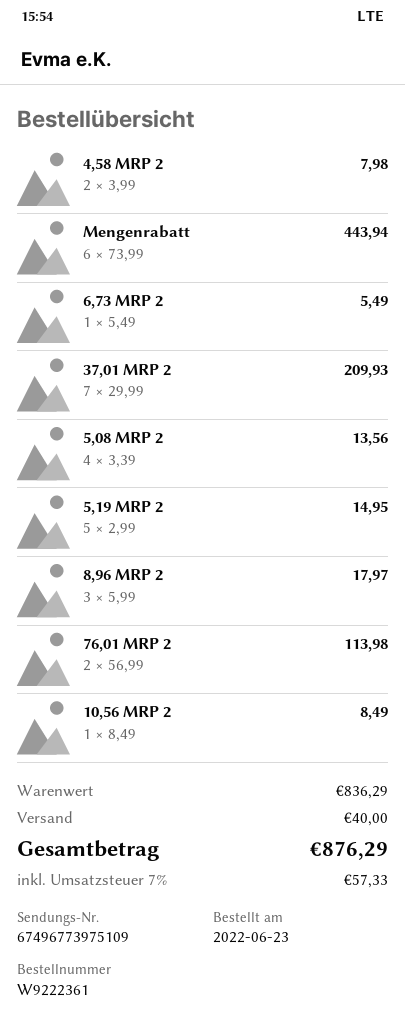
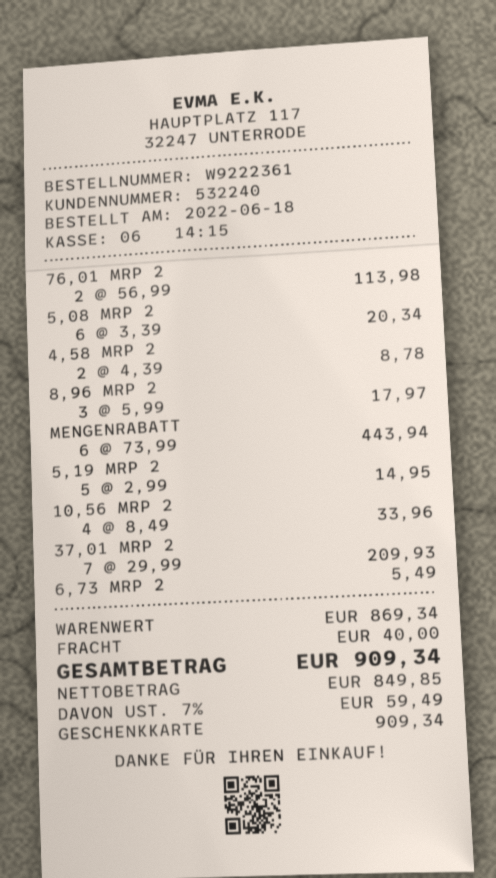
order date: 2022-06-23 -> 2022-06-18
4,58 MRP 2: 2 x 3.99 = 7.98 -> 2 x 4.39 = 8.78
5,08 MRP 2: 4 x 3.39 = 13.56 -> 6 x 3.39 = 20.34
10,56 MRP 2: 1 x 8.49 = 8.49 -> 4 x 8.49 = 33.96
subtotal: 836.29 -> 869.34
tax: 7% = 57.33 -> 7% = 59.49
total: 876.29 -> 909.34

